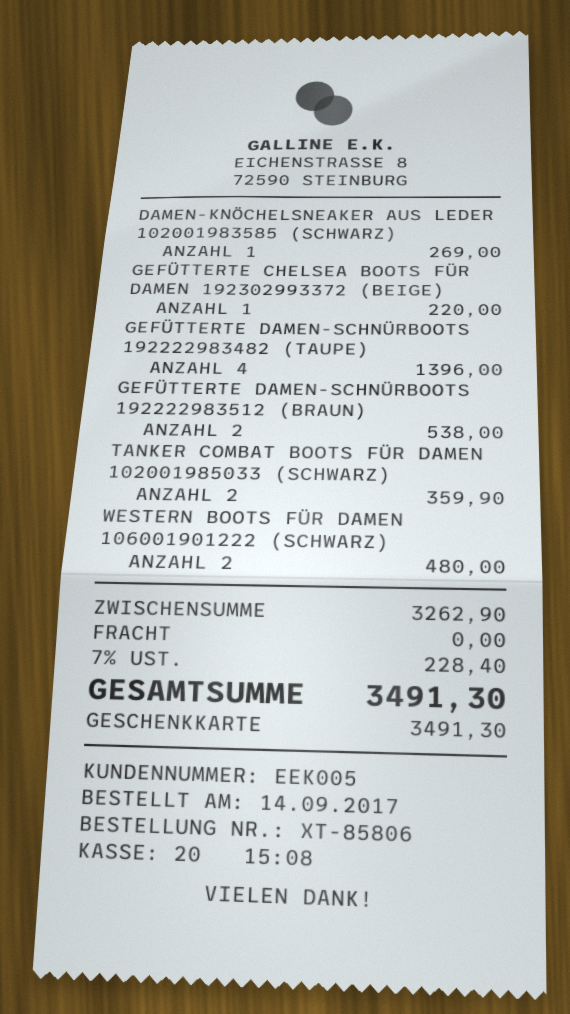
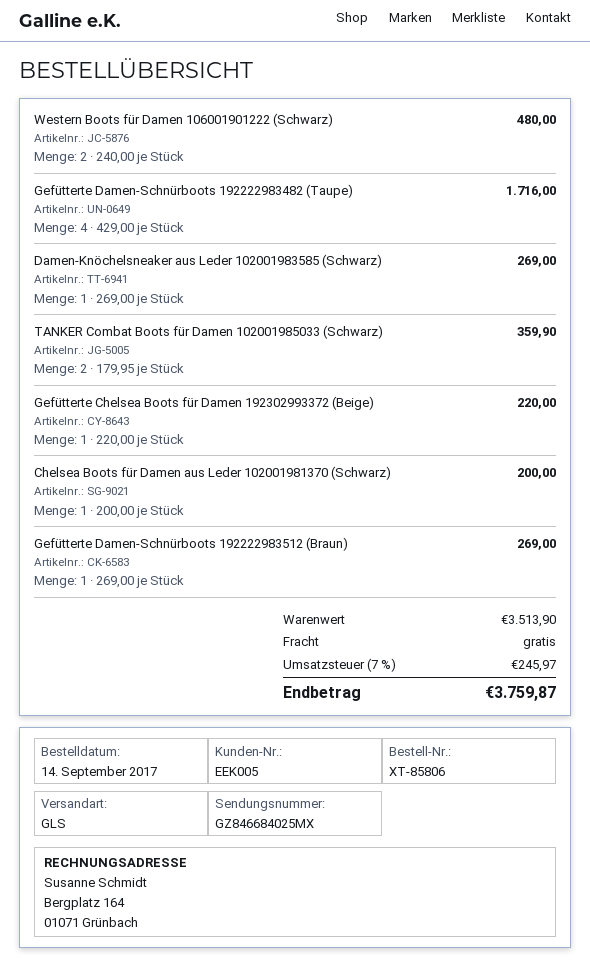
GEFÜTTERTE DAMEN-SCHNÜRBOOTS 192222983482 (TAUPE): 4 for 1396.00 -> 4 for 1716.00
GEFÜTTERTE DAMEN-SCHNÜRBOOTS 192222983512 (BRAUN): 2 for 538.00 -> 1 for 269.00
Chelsea Boots für Damen aus Leder 102001981370 (Schwarz): none -> 1 for 200.00
subtotal: 3262.90 -> 3513.90
tax: 7% = 228.40 -> 7% = 245.97
total: 3491.30 -> 3759.87

